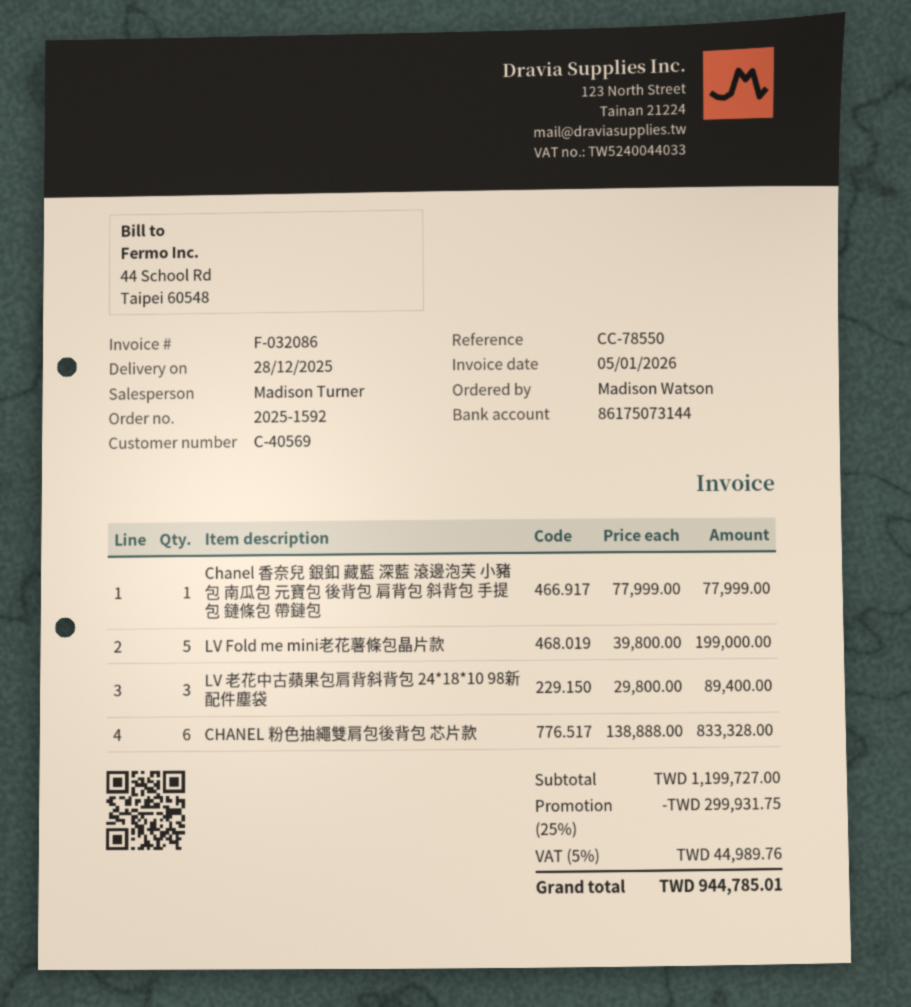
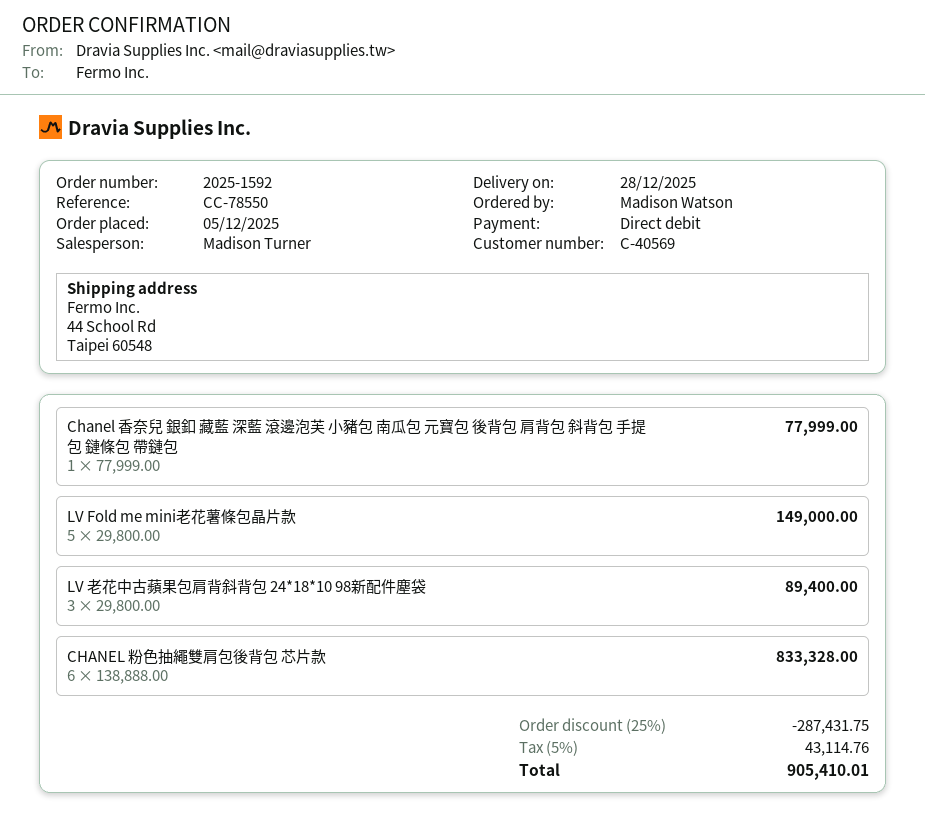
LV Fold me mini老花薯條包晶片款: 5 x 39800.00 = 199000.00 -> 5 x 29800.00 = 149000.00
discount: 25% = 299931.75 -> 25% = 287431.75
tax: 5% = 44989.76 -> 5% = 43114.76
total: 944785.01 -> 905410.01

